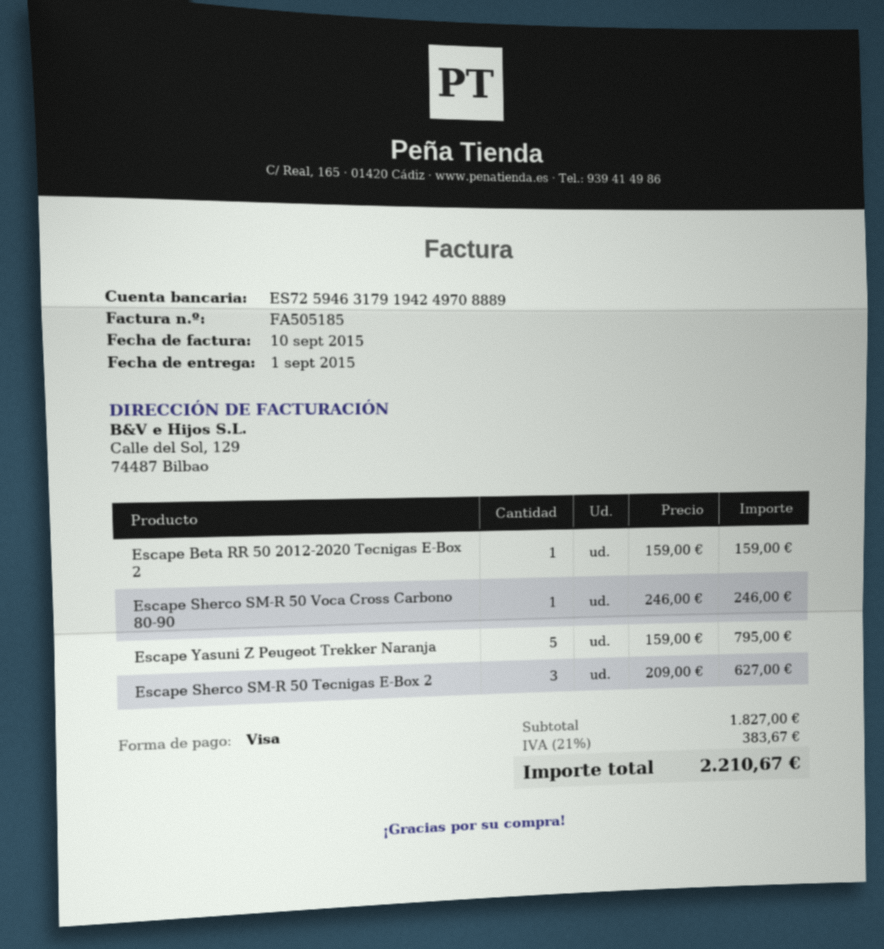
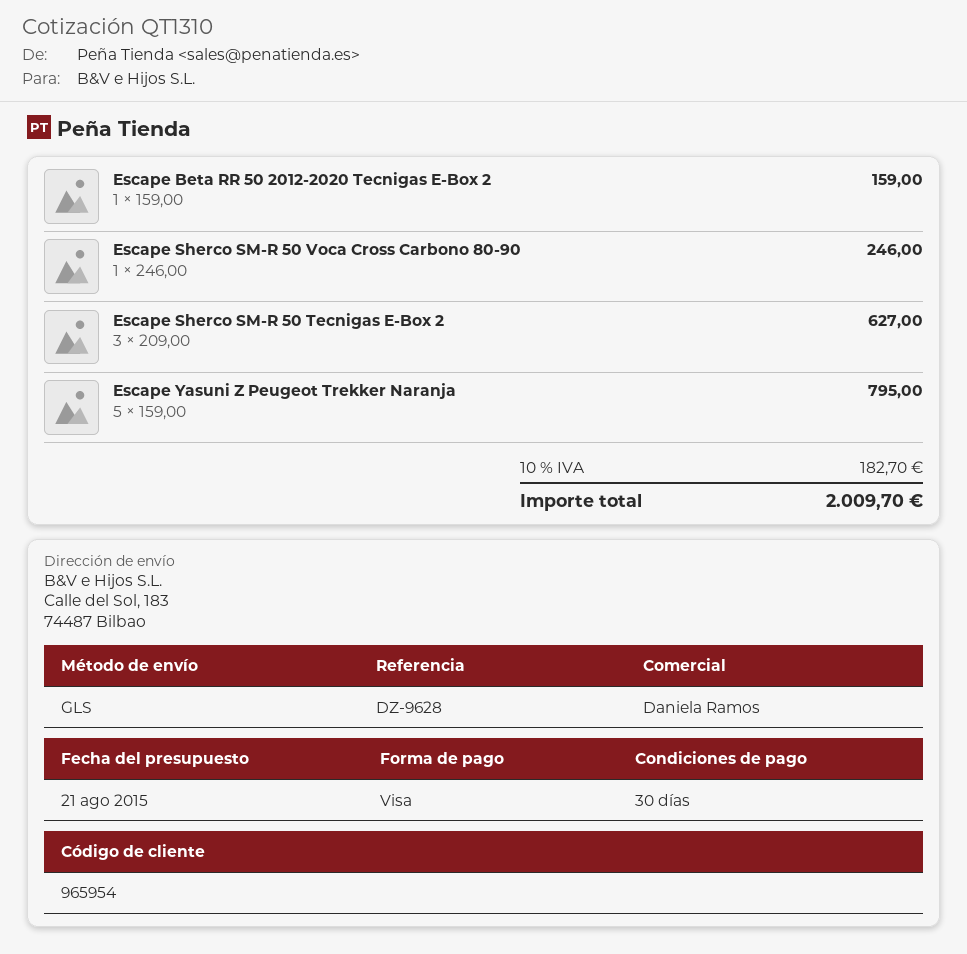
tax: 21% = 383.67 -> 10% = 182.70
total: 2210.67 -> 2009.70

